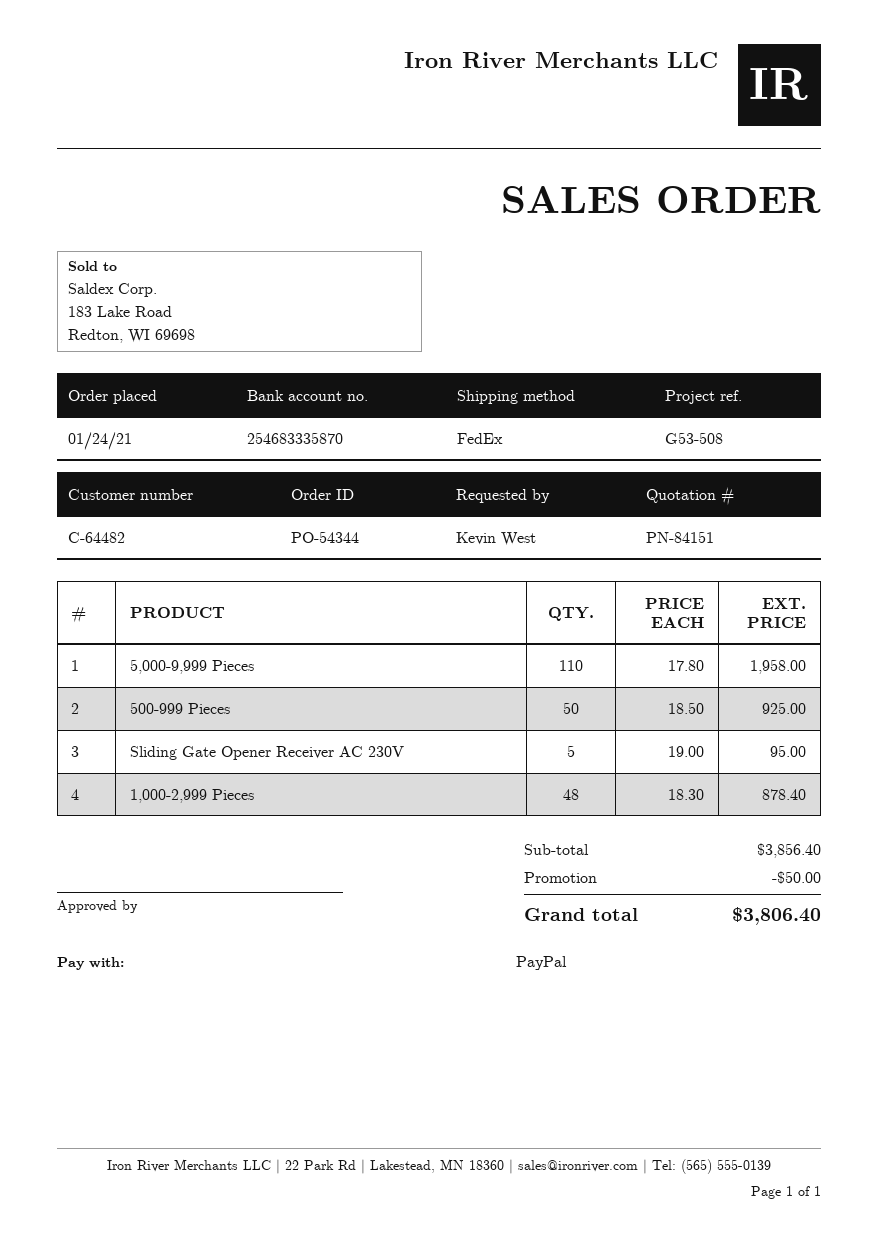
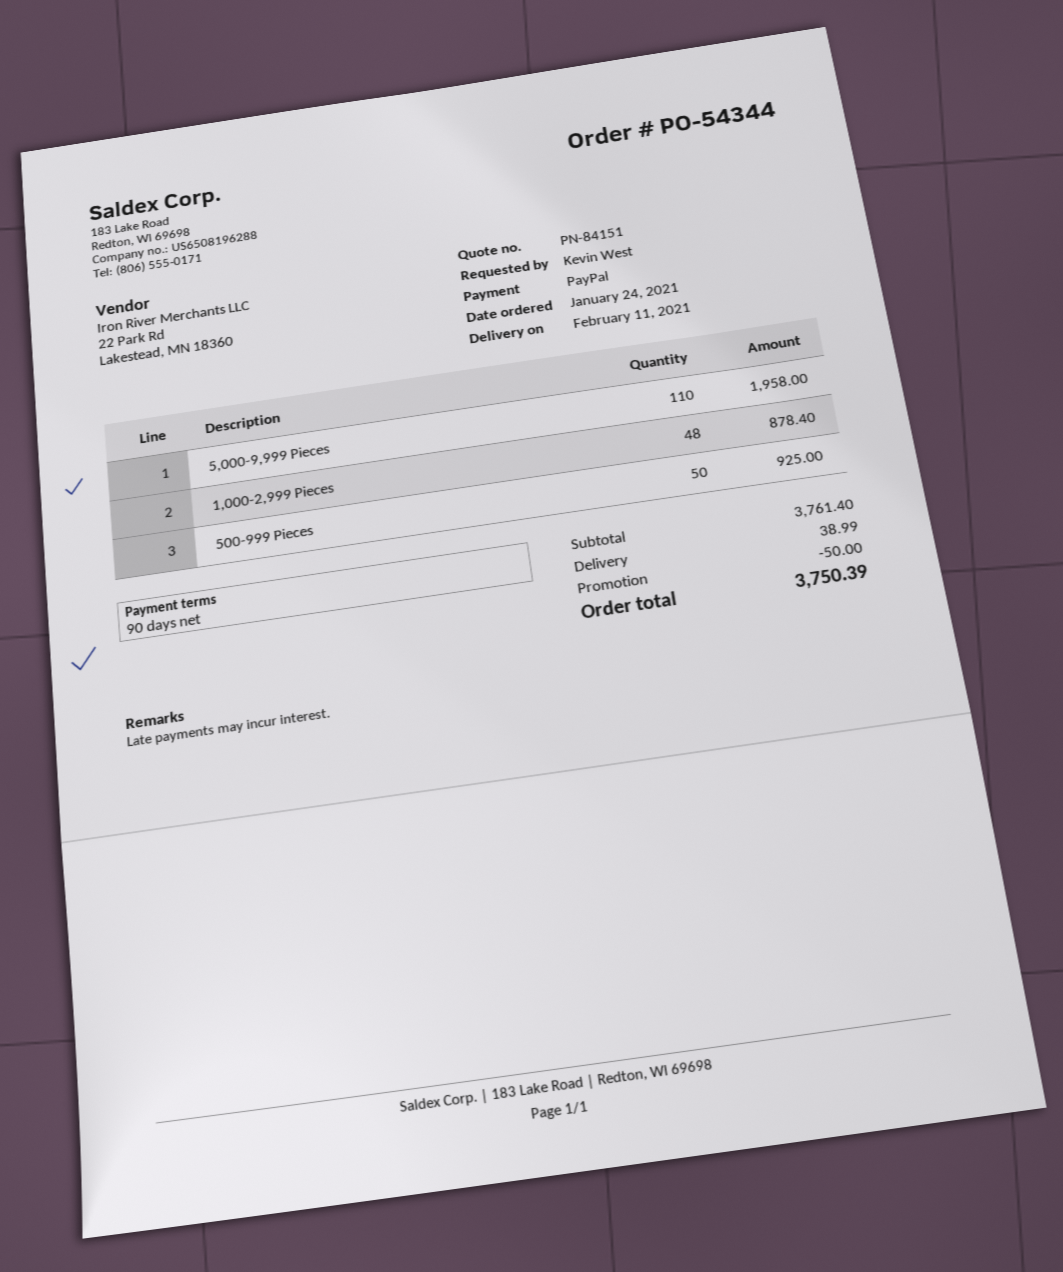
Sliding Gate Opener Receiver AC 230V: 5 for 95.00 -> none
subtotal: 3856.40 -> 3761.40
shipping: none -> 38.99
total: 3806.40 -> 3750.39

